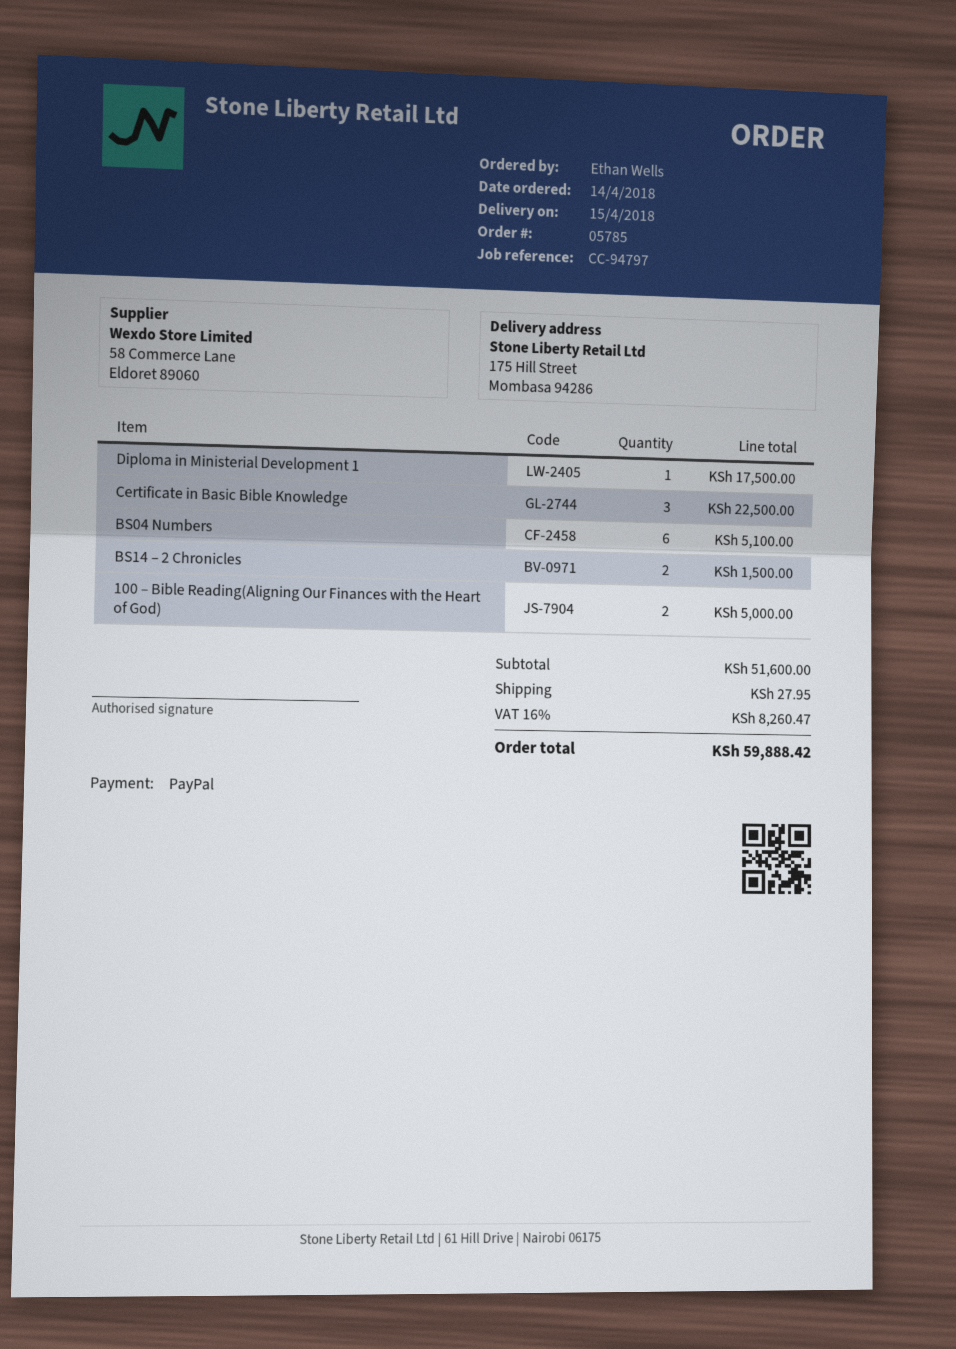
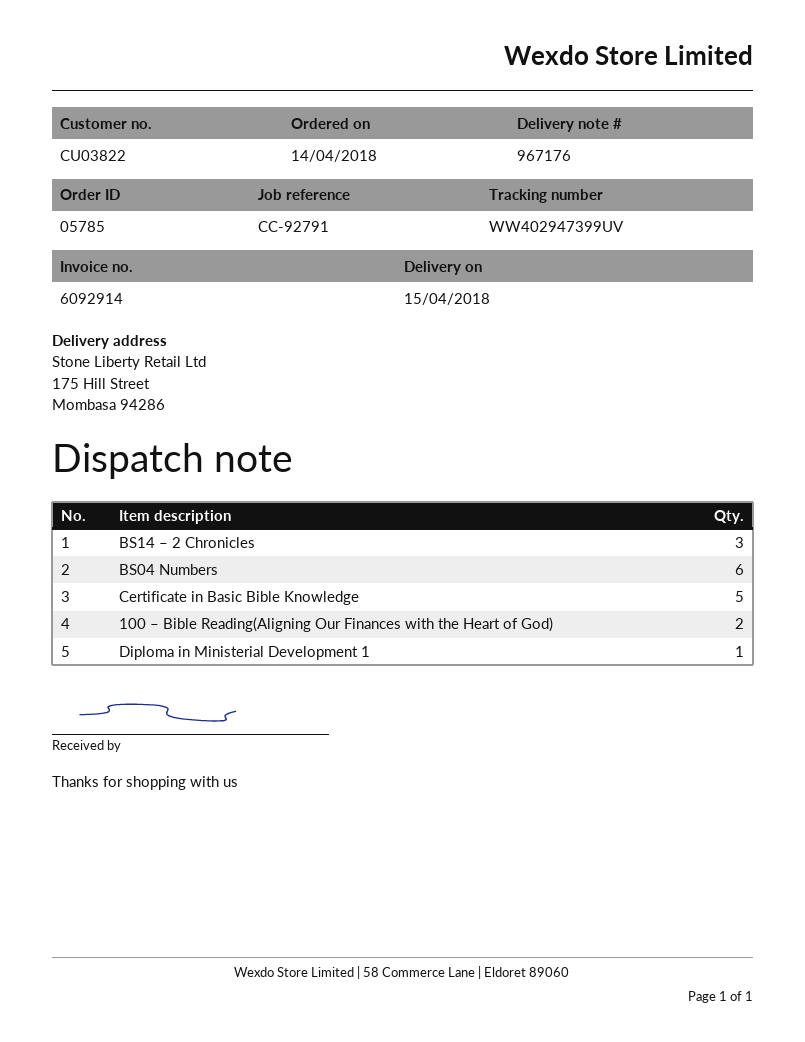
reference: CC-94797 -> CC-92791
Certificate in Basic Bible Knowledge: 3 -> 5
BS14 – 2 Chronicles: 2 -> 3

